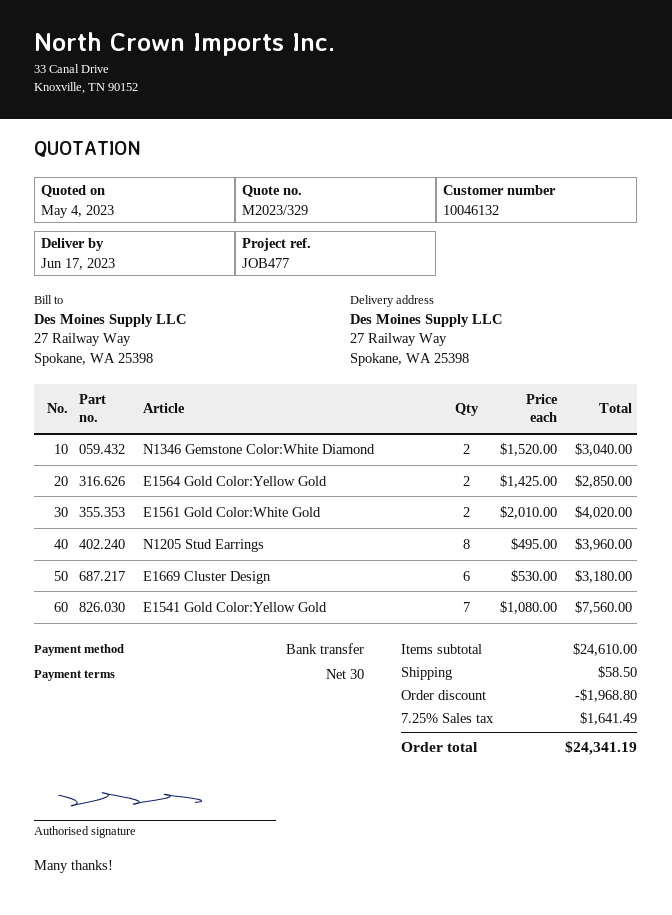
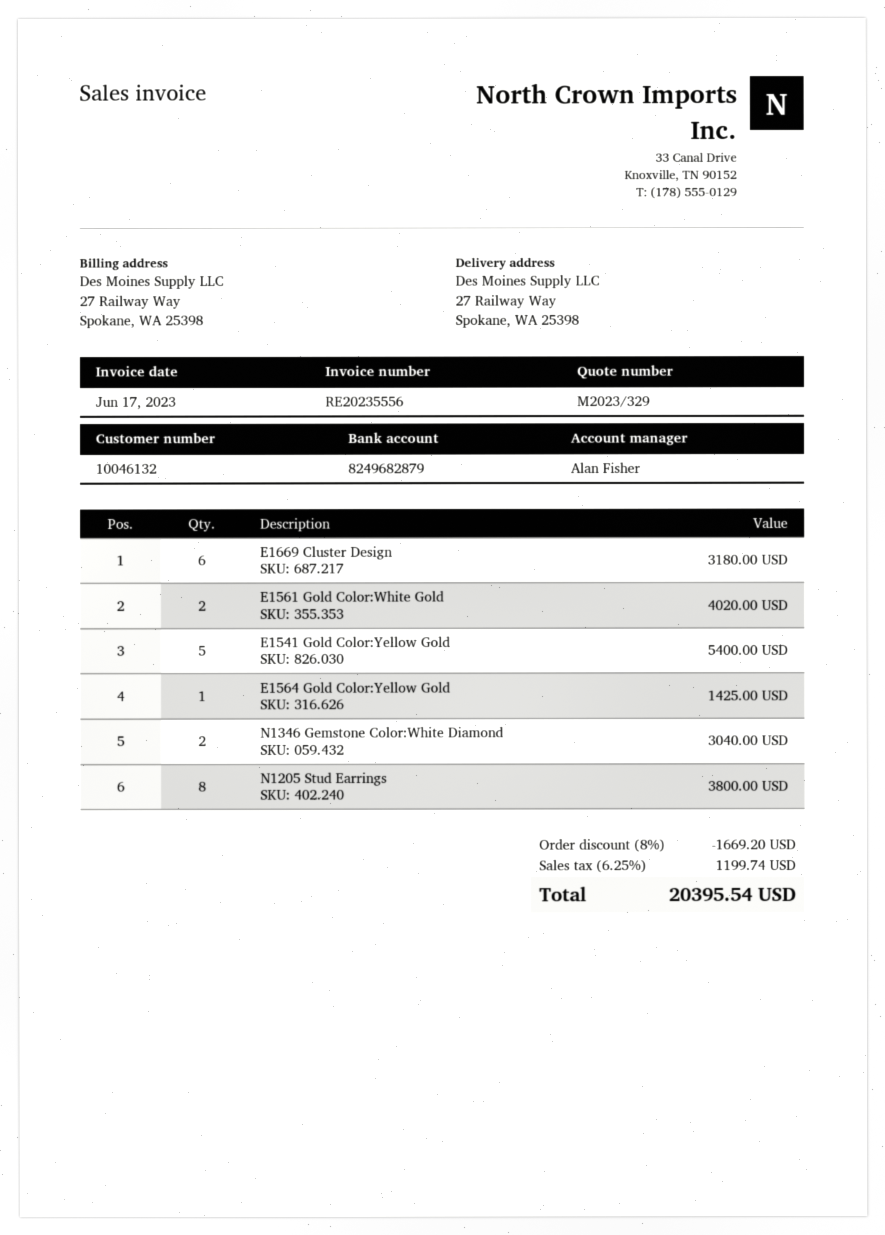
E1564 Gold Color:Yellow Gold: 2 for 2850.00 -> 1 for 1425.00
N1205 Stud Earrings: 8 for 3960.00 -> 8 for 3800.00
E1541 Gold Color:Yellow Gold: 7 for 7560.00 -> 5 for 5400.00
discount: 1968.80 -> 1669.20
shipping: 58.50 -> none
tax: 7.25% = 1641.49 -> 6.25% = 1199.74
total: 24341.19 -> 20395.54

